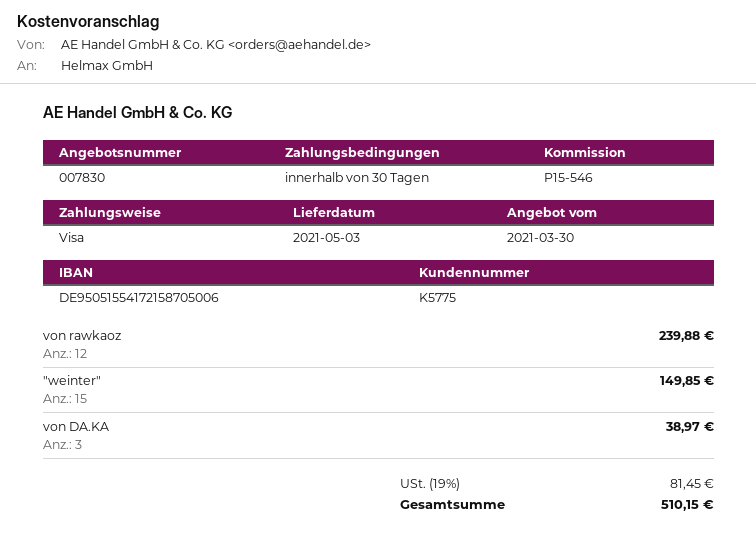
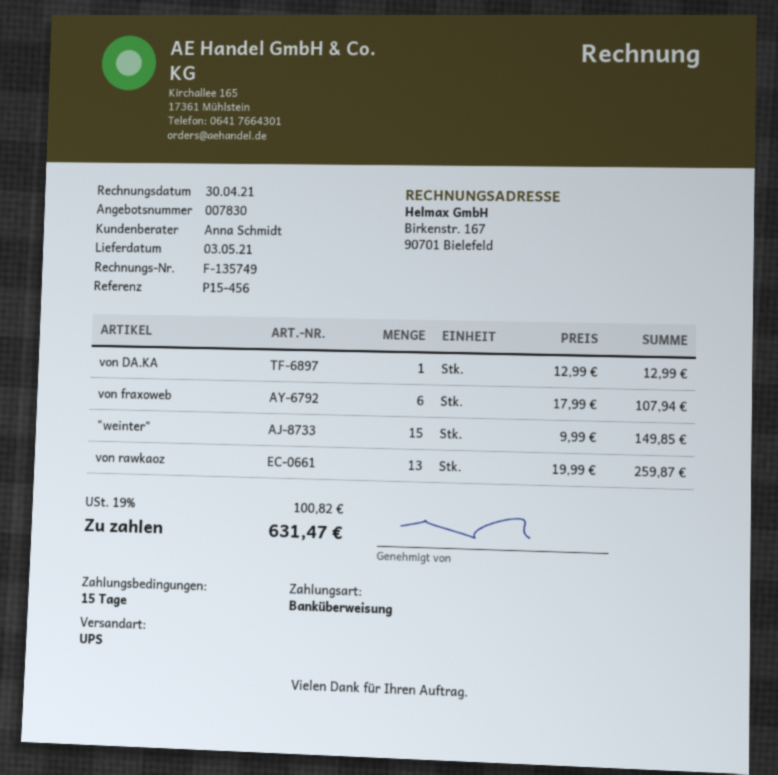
payment terms: 30 days -> 15 days
reference: P15-546 -> P15-456
payment method: Visa -> bank transfer
von rawkaoz: 12 for 239.88 -> 13 for 259.87
von DA.KA: 3 for 38.97 -> 1 for 12.99
von fraxoweb: none -> 6 for 107.94
tax: 19% = 81.45 -> 19% = 100.82
total: 510.15 -> 631.47

